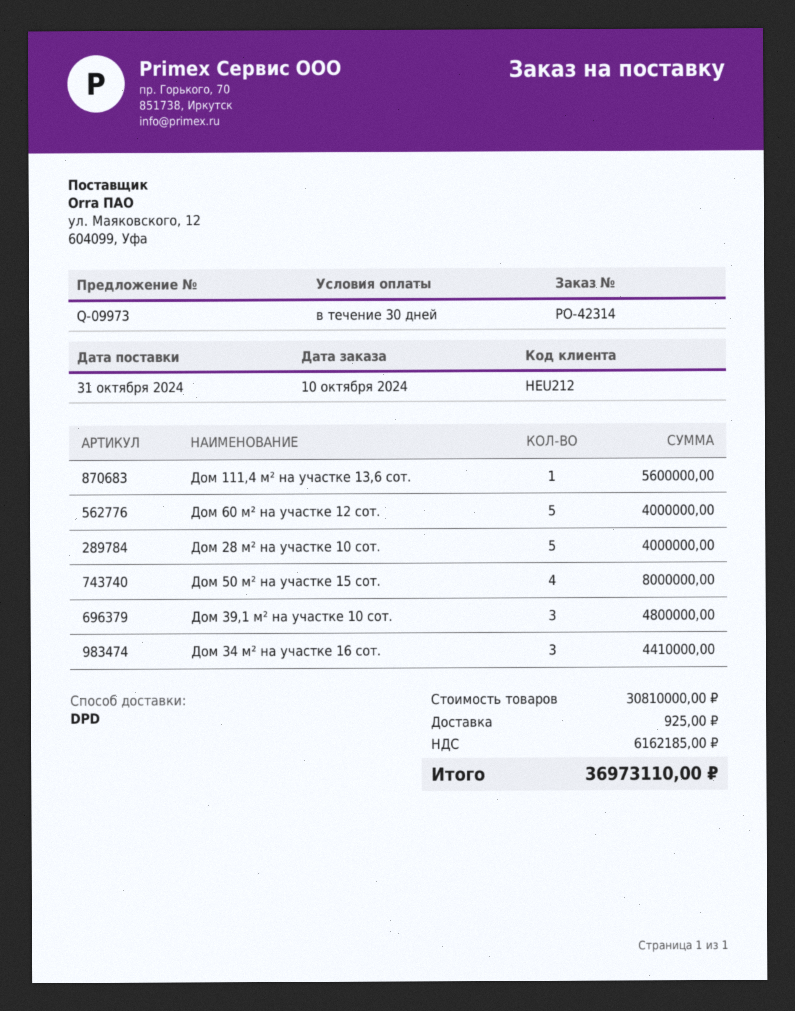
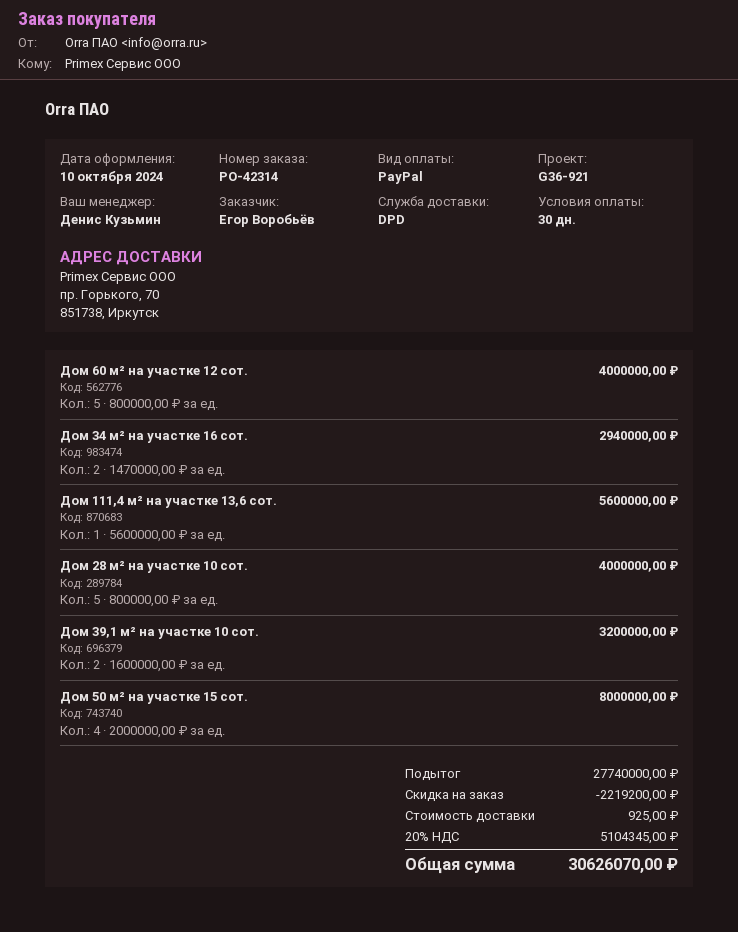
Дом 39,1 м² на участке 10 сот.: 3 for 4800000.00 -> 2 for 3200000.00
Дом 34 м² на участке 16 сот.: 3 for 4410000.00 -> 2 for 2940000.00
subtotal: 30810000.00 -> 27740000.00
discount: none -> 2219200.00
tax: 6162185.00 -> 5104345.00
total: 36973110.00 -> 30626070.00

